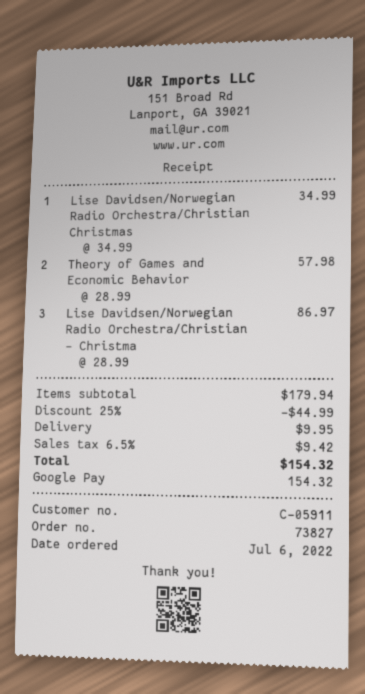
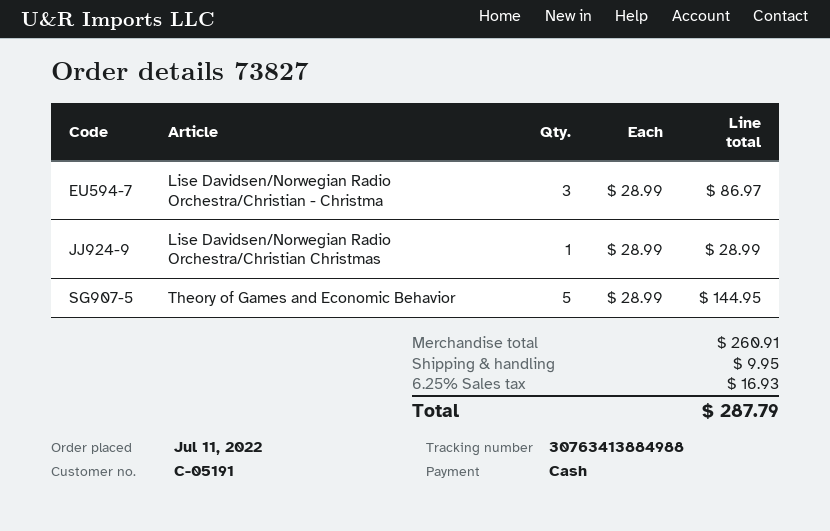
order date: 2022-07-06 -> 2022-07-11
customer number: C-05911 -> C-05191
payment method: Google Pay -> cash
Lise Davidsen/Norwegian Radio Orchestra/Christian Christmas: 1 x 34.99 = 34.99 -> 1 x 28.99 = 28.99
Theory of Games and Economic Behavior: 2 x 28.99 = 57.98 -> 5 x 28.99 = 144.95
subtotal: 179.94 -> 260.91
discount: 25% = 44.99 -> none
tax: 6.5% = 9.42 -> 6.25% = 16.93
total: 154.32 -> 287.79

